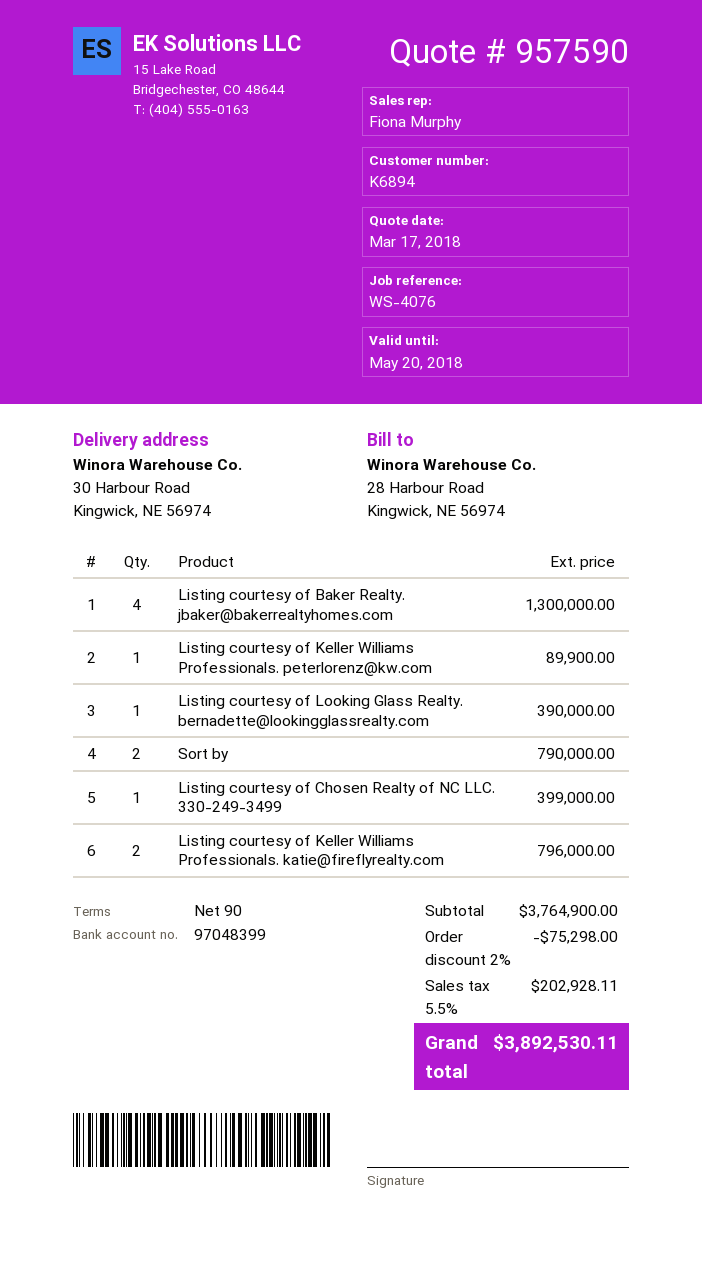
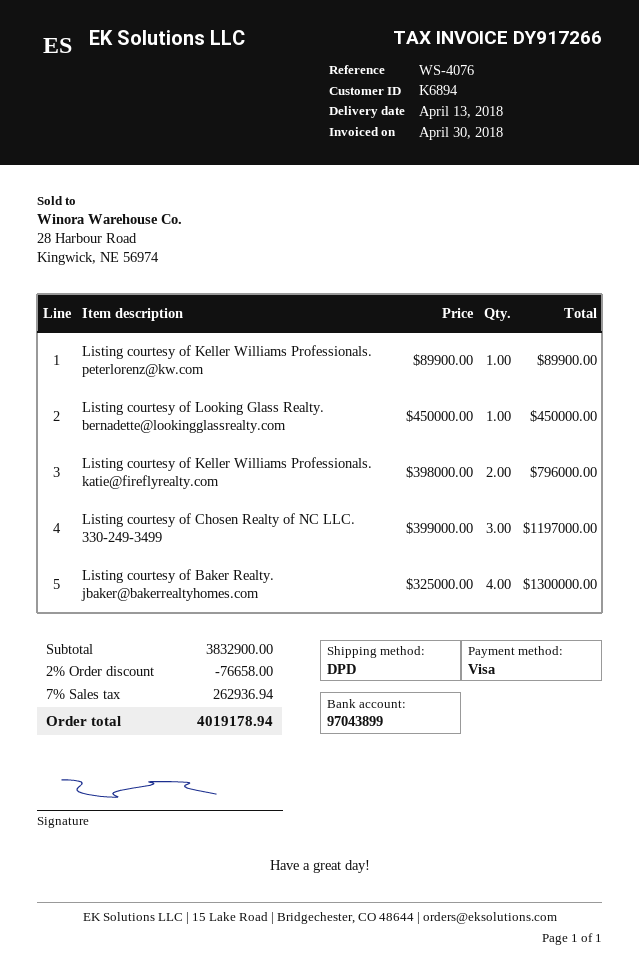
bank account: 97048399 -> 97043899
Listing courtesy of Looking Glass Realty. bernadette@lookingglassrealty.com: 1 for 390000.00 -> 1 for 450000.00
Sort by: 2 for 790000.00 -> none
Listing courtesy of Chosen Realty of NC LLC. 330-249-3499: 1 for 399000.00 -> 3 for 1197000.00
subtotal: 3764900.00 -> 3832900.00
discount: 2% = 75298.00 -> 2% = 76658.00
tax: 5.5% = 202928.11 -> 7% = 262936.94
total: 3892530.11 -> 4019178.94

